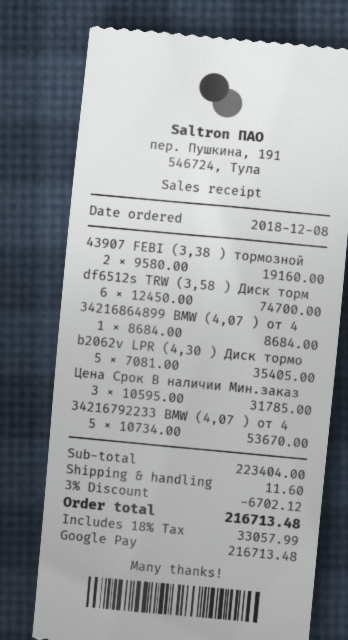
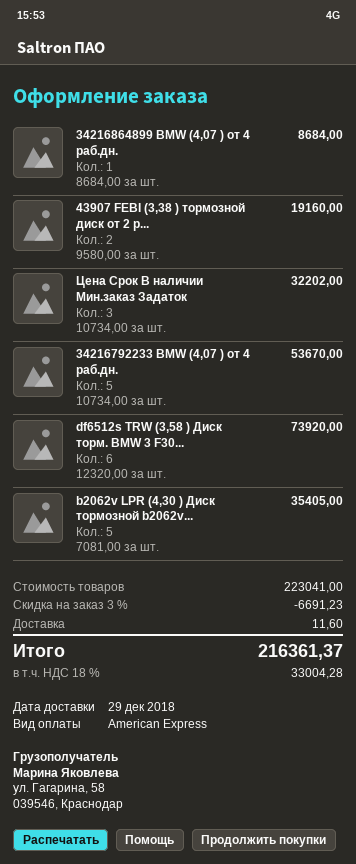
payment method: Google Pay -> American Express
df6512s TRW (3,58 ) Диск торм: 6 x 12450.00 = 74700.00 -> 6 x 12320.00 = 73920.00
Цена Срок В наличии Мин.заказ: 3 x 10595.00 = 31785.00 -> 3 x 10734.00 = 32202.00
subtotal: 223404.00 -> 223041.00
discount: 3% = 6702.12 -> 3% = 6691.23
tax: 18% = 33057.99 -> 18% = 33004.28
total: 216713.48 -> 216361.37

